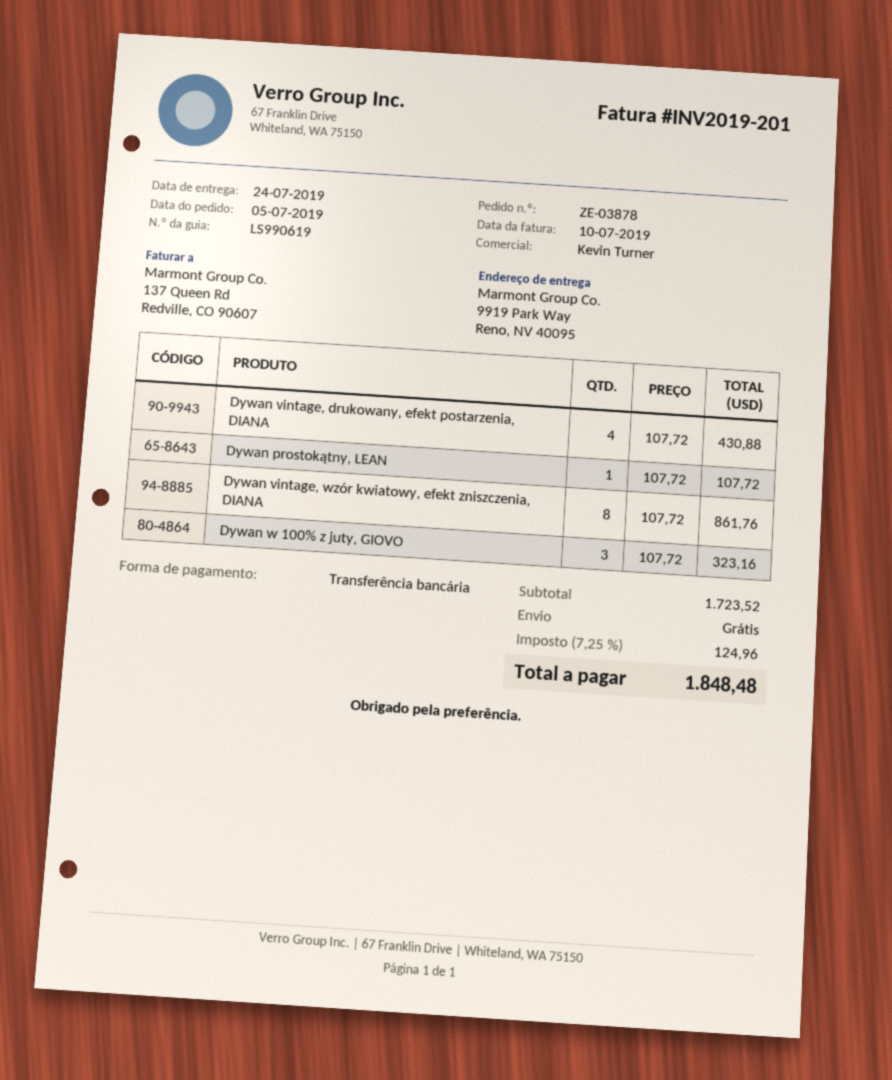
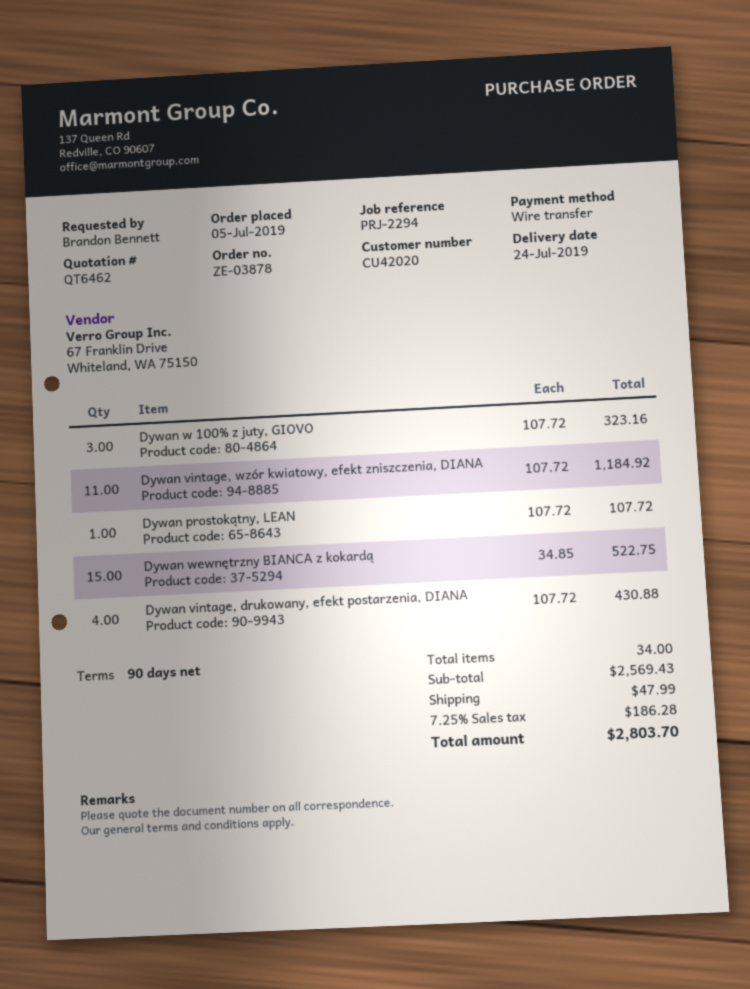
Dywan vintage, wzór kwiatowy, efekt zniszczenia, DIANA: 8 x 107.72 = 861.76 -> 11 x 107.72 = 1184.92
Dywan wewnętrzny BIANCA z kokardą: none -> 15 x 34.85 = 522.75
subtotal: 1723.52 -> 2569.43
shipping: 0.00 -> 47.99
tax: 7.25% = 124.96 -> 7.25% = 186.28
total: 1848.48 -> 2803.70

